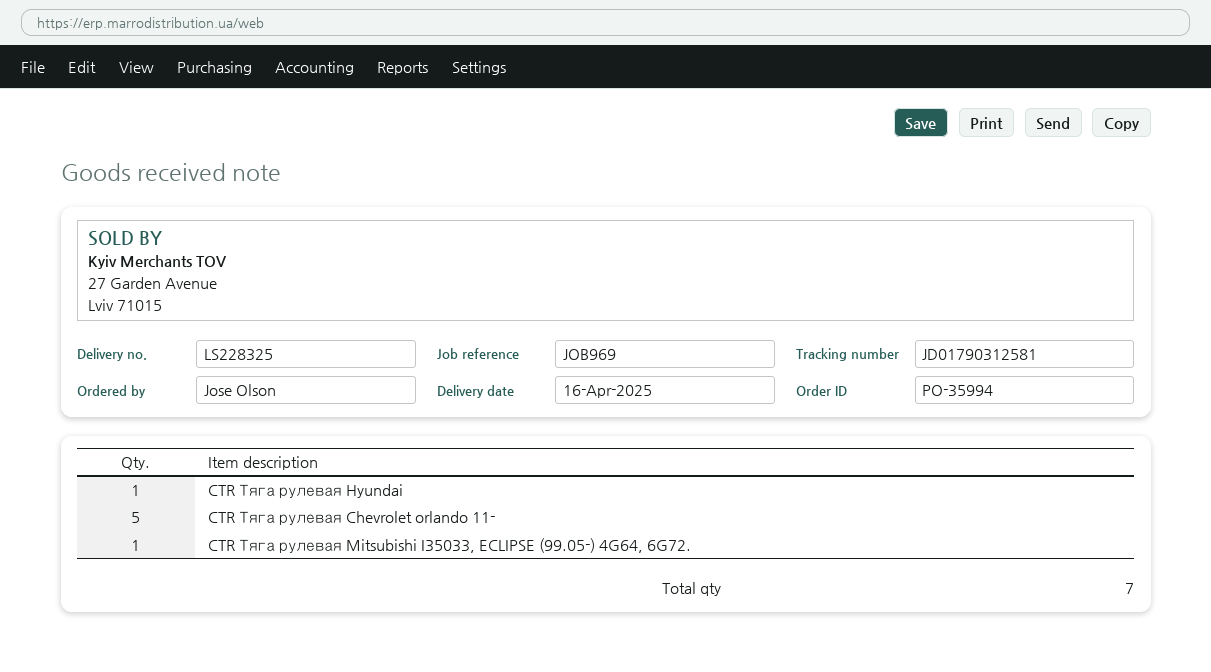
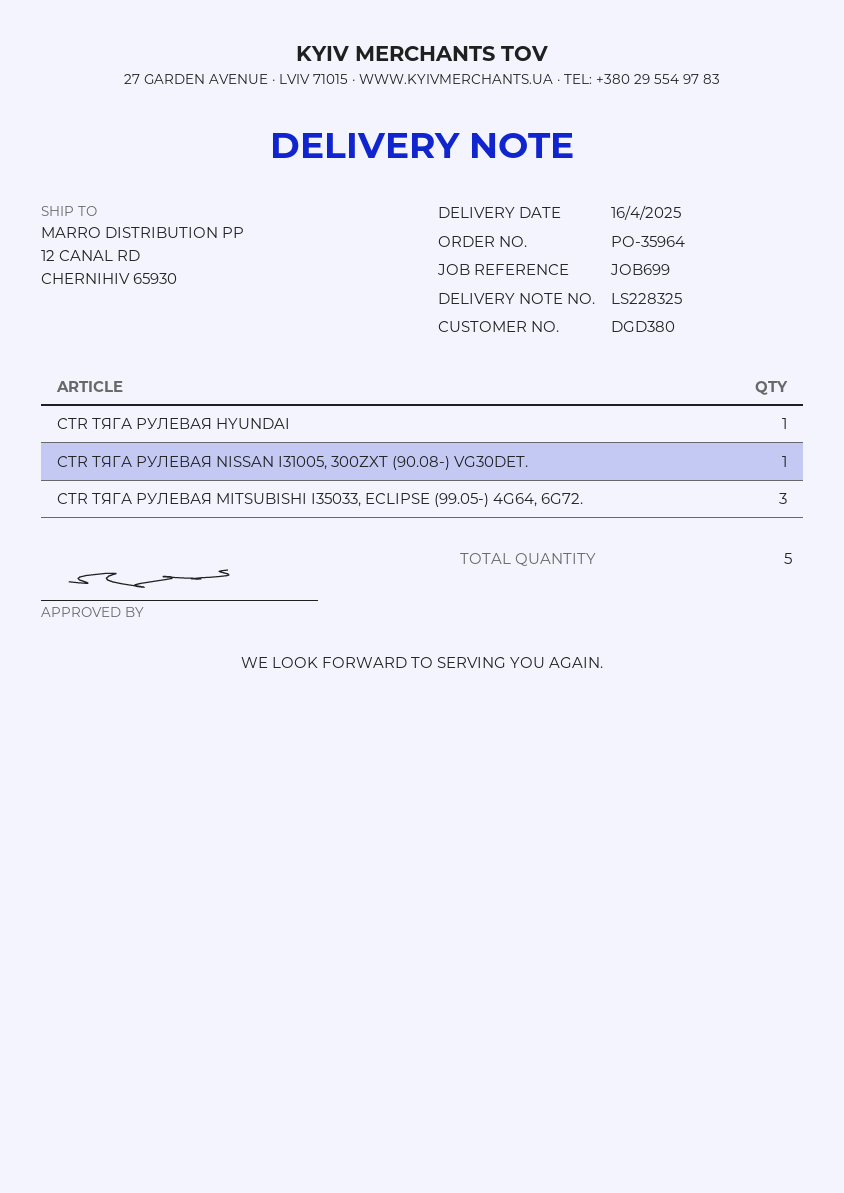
order number: PO-35994 -> PO-35964
reference: JOB969 -> JOB699
CTR Тяга рулевая Chevrolet orlando 11-: 5 -> none
CTR Тяга рулевая Mitsubishi I35033, ECLIPSE (99.05-) 4G64, 6G72.: 1 -> 3
CTR ТЯГА РУЛЕВАЯ NISSAN I31005, 300ZXT (90.08-) VG30DET.: none -> 1
total quantity: 7 -> 5

